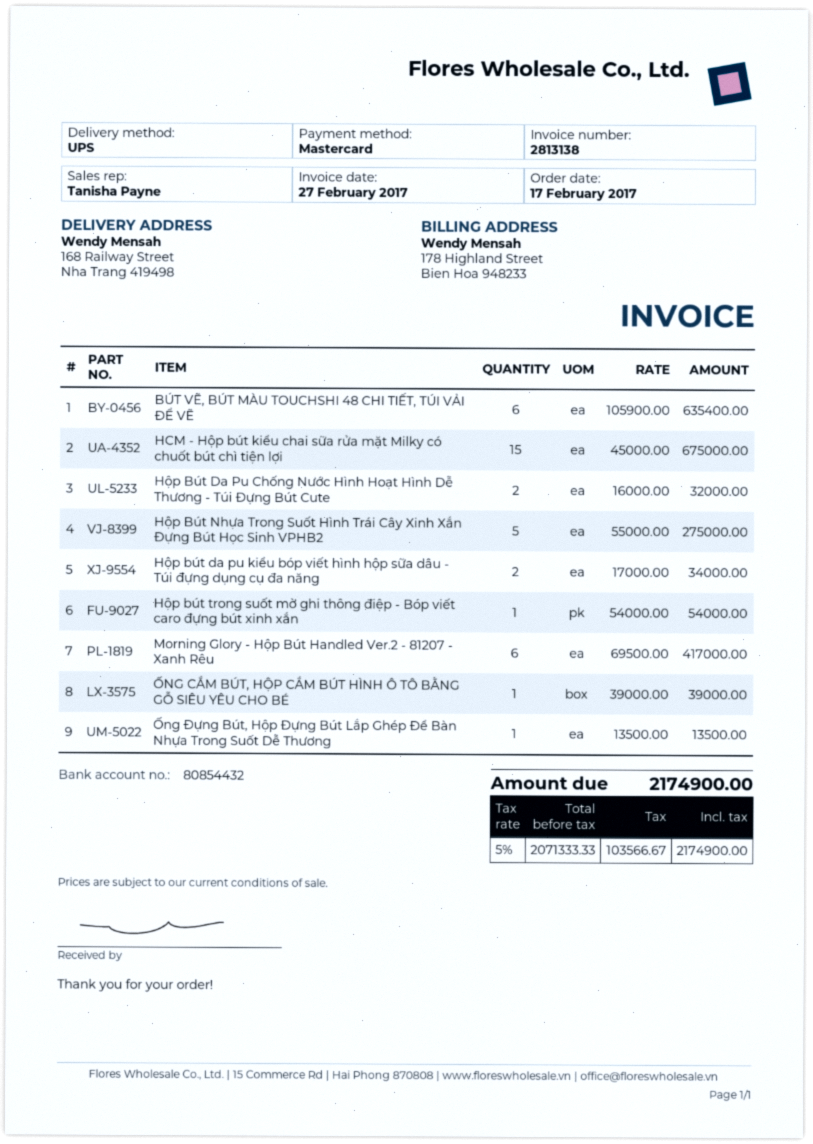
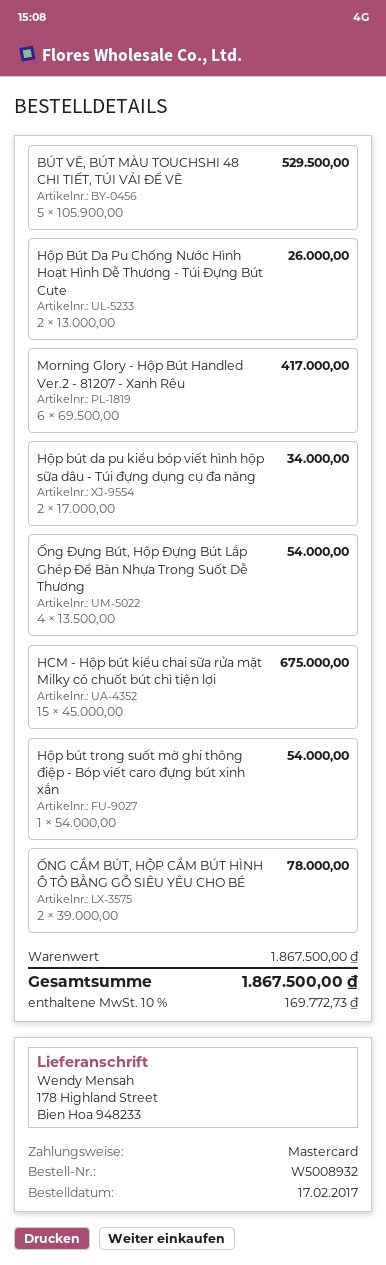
ship to: 168 Railway Street, Nha Trang 419498 -> 178 Highland Street, Bien Hoa 948233
BÚT VẼ, BÚT MÀU TOUCHSHI 48 CHI TIẾT, TÚI VẢI ĐỂ VẼ: 6 x 105900.00 = 635400.00 -> 5 x 105900.00 = 529500.00
Hộp Bút Da Pu Chống Nước Hình Hoạt Hình Dễ Thương - Túi Đựng Bút Cute: 2 x 16000.00 = 32000.00 -> 2 x 13000.00 = 26000.00
Hộp Bút Nhựa Trong Suốt Hình Trái Cây Xinh Xắn Đựng Bút Học Sinh VPHB2: 5 x 55000.00 = 275000.00 -> none
ỐNG CẮM BÚT, HỘP CẮM BÚT HÌNH Ô TÔ BẰNG GỖ SIÊU YÊU CHO BÉ: 1 x 39000.00 = 39000.00 -> 2 x 39000.00 = 78000.00
Ống Đựng Bút, Hộp Đựng Bút Lắp Ghép Để Bàn Nhựa Trong Suốt Dễ Thương: 1 x 13500.00 = 13500.00 -> 4 x 13500.00 = 54000.00
tax: 5% = 103566.67 -> 10% = 169772.73
total: 2174900.00 -> 1867500.00

